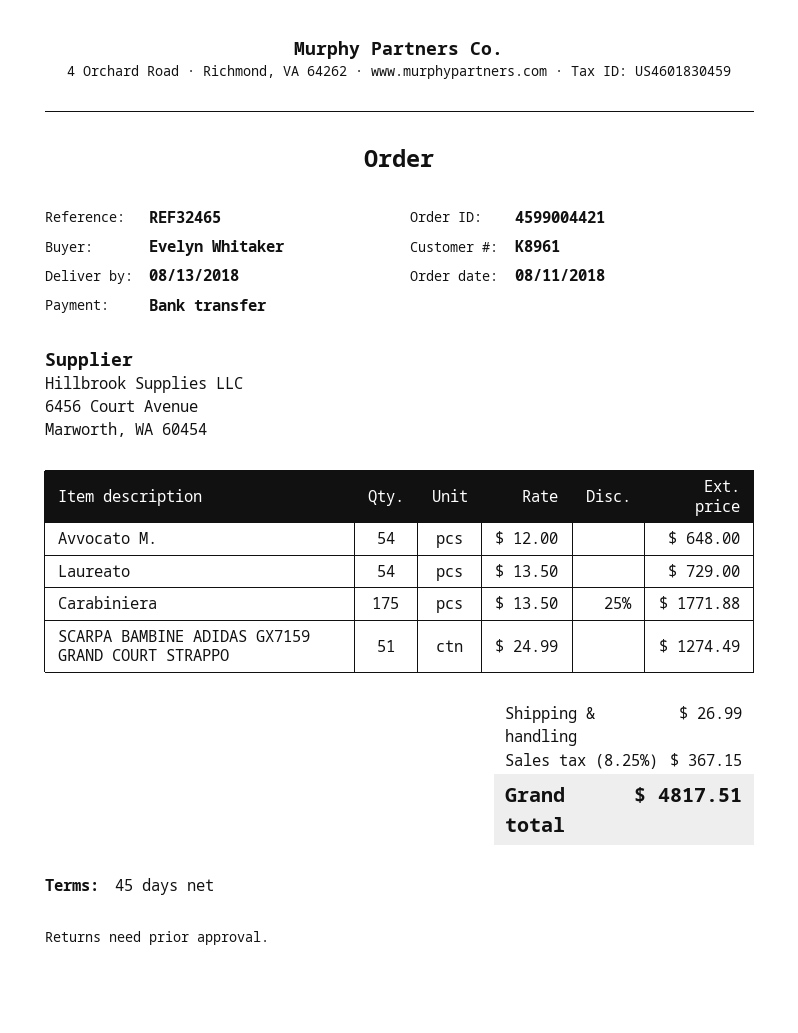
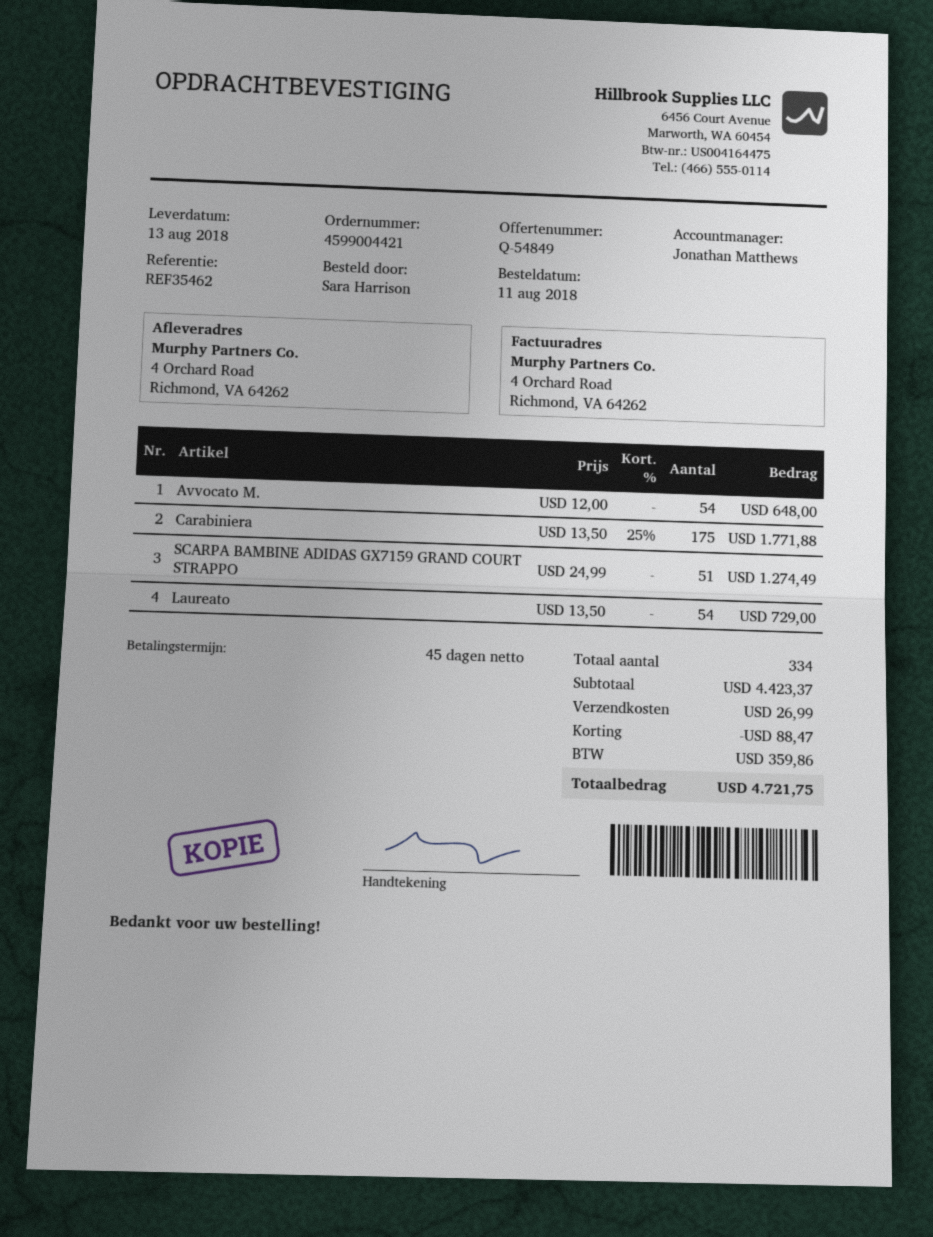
reference: REF32465 -> REF35462
ordered by: Evelyn Whitaker -> Sara Harrison
discount: none -> 88.47
tax: 367.15 -> 359.86
total: 4817.51 -> 4721.75

